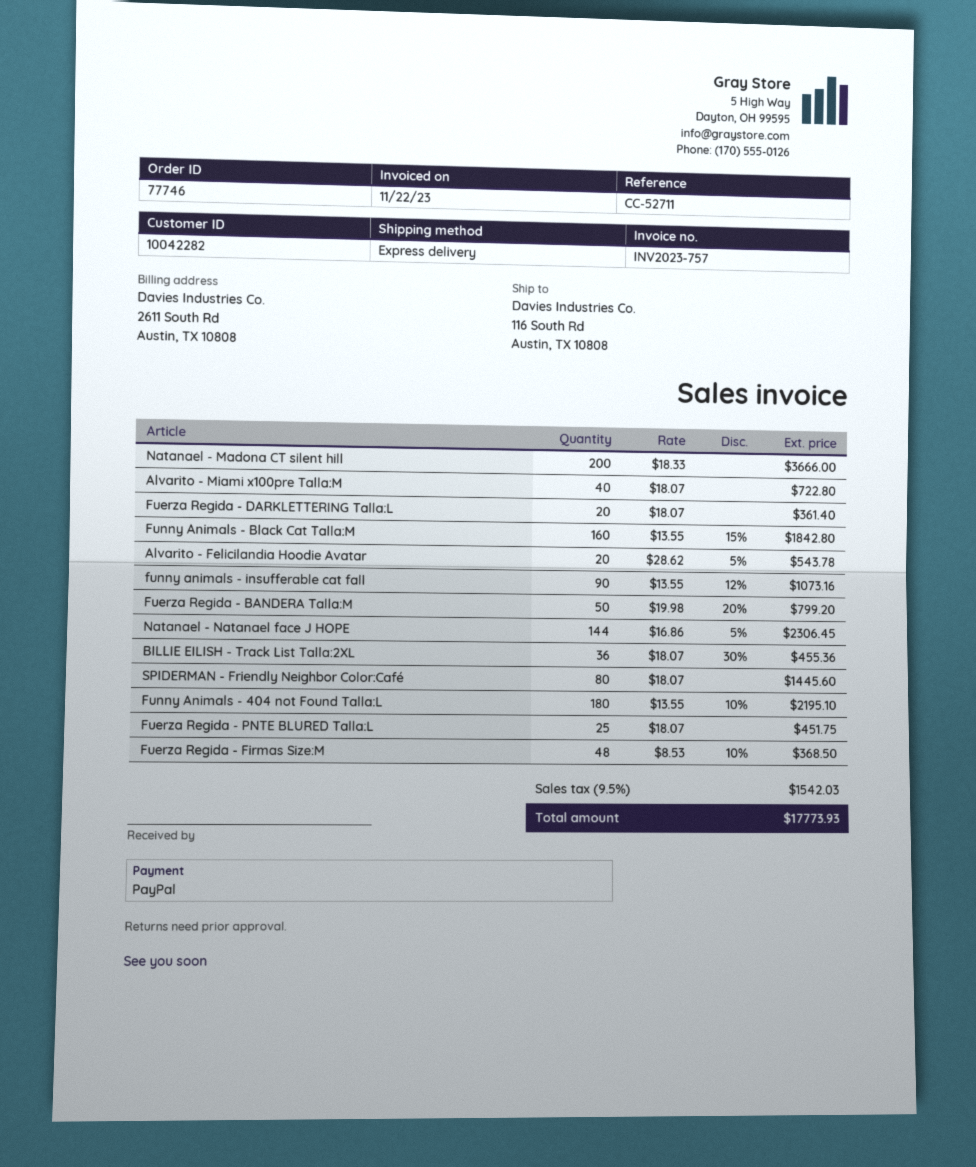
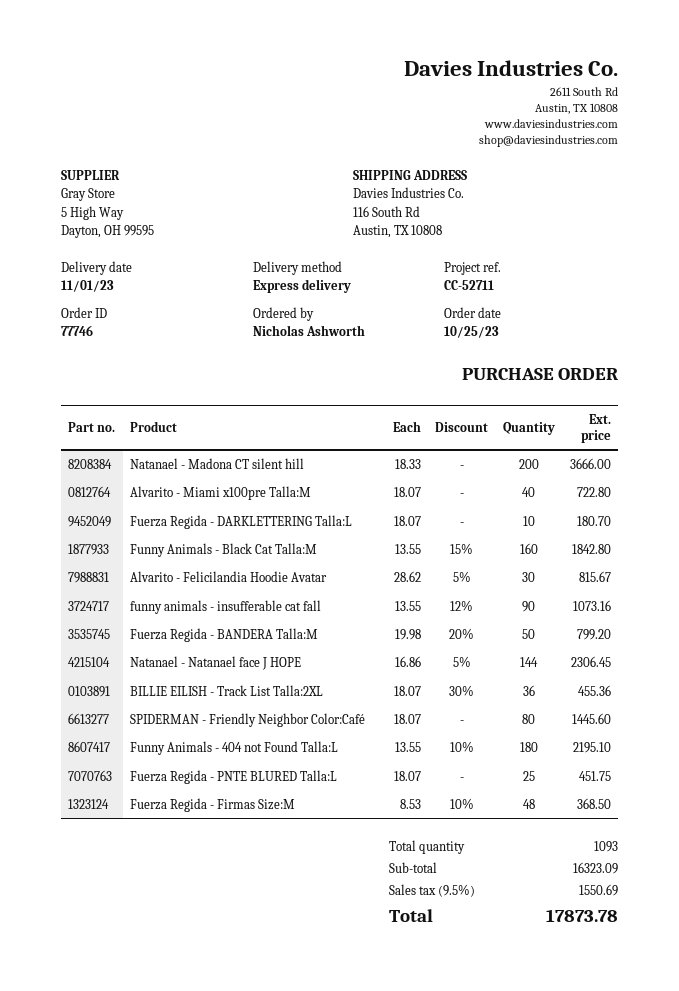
Fuerza Regida - DARKLETTERING Talla:L: 20 x 18.07 = 361.40 -> 10 x 18.07 = 180.70
Alvarito - Felicilandia Hoodie Avatar: 20 x 28.62 - 5% = 543.78 -> 30 x 28.62 - 5% = 815.67
tax: 9.5% = 1542.03 -> 9.5% = 1550.69
total: 17773.93 -> 17873.78

